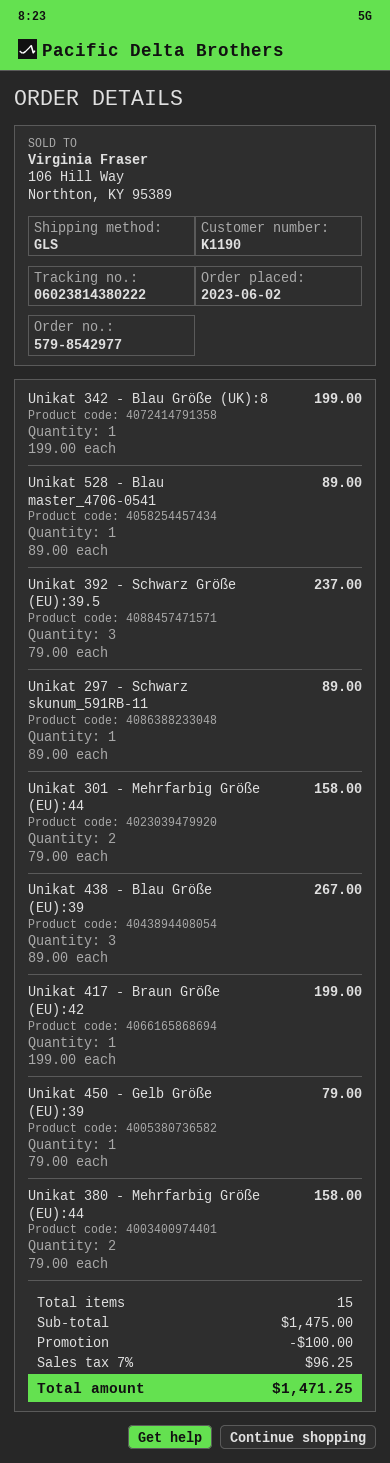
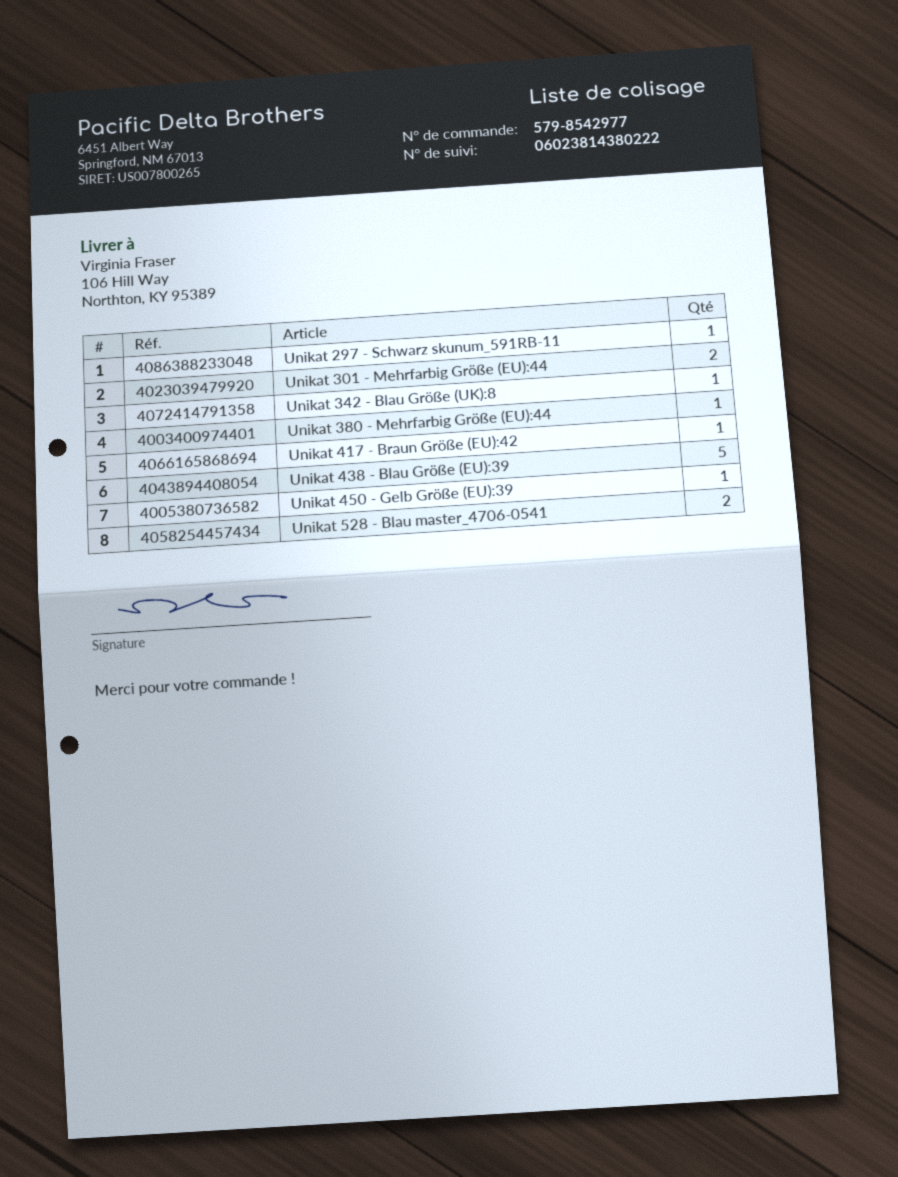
Unikat 528 - Blau master_4706-0541: 1 -> 2
Unikat 392 - Schwarz Größe (EU):39.5: 3 -> none
Unikat 438 - Blau Größe (EU):39: 3 -> 5
Unikat 380 - Mehrfarbig Größe (EU):44: 2 -> 1

